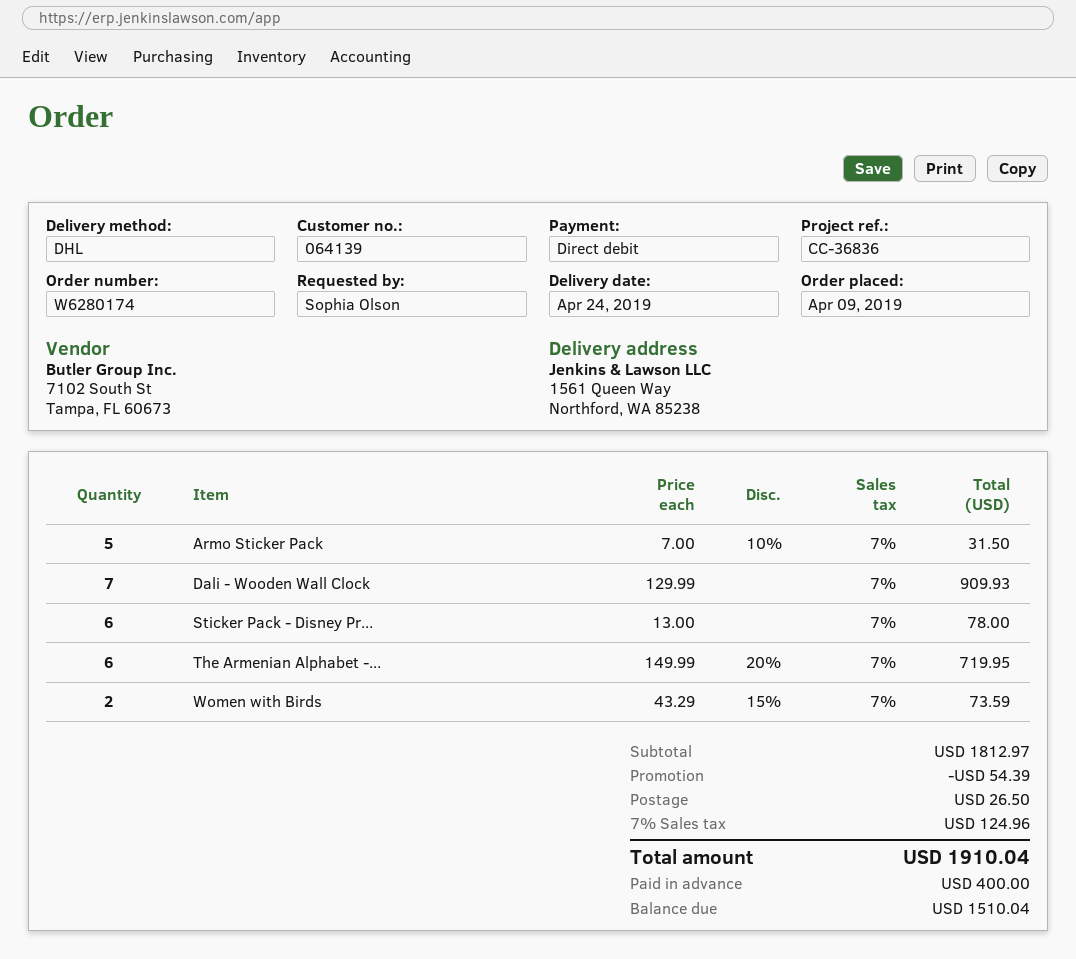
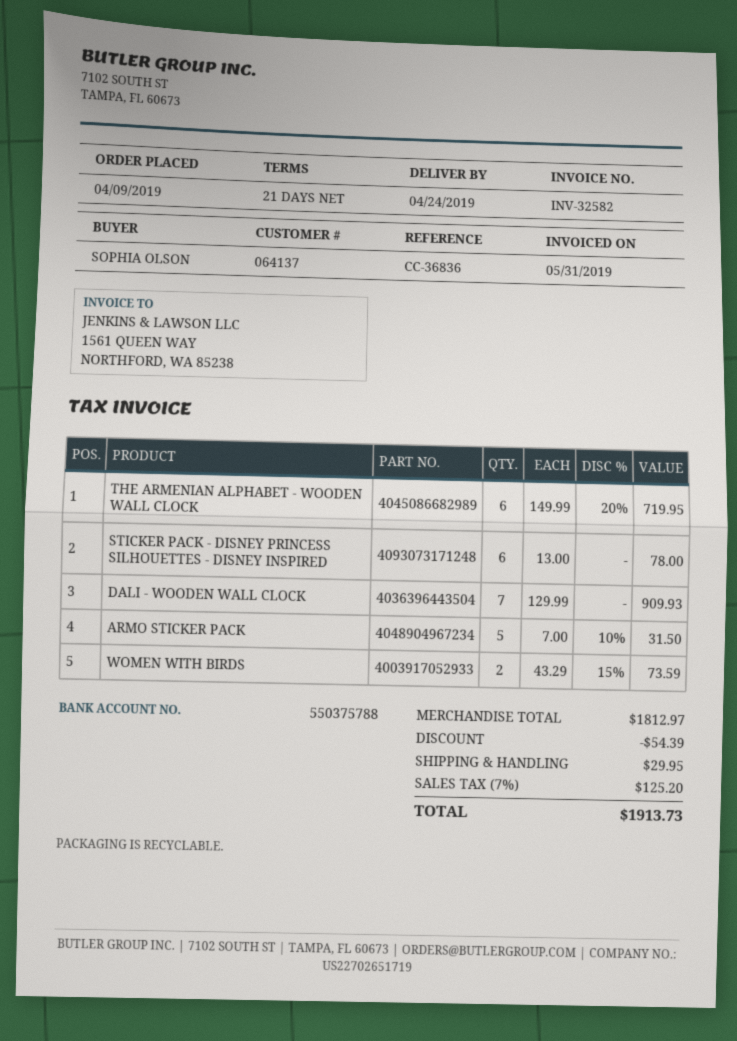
customer number: 064139 -> 064137
shipping: 26.50 -> 29.95
tax: 7% = 124.96 -> 7% = 125.20
total: 1910.04 -> 1913.73

